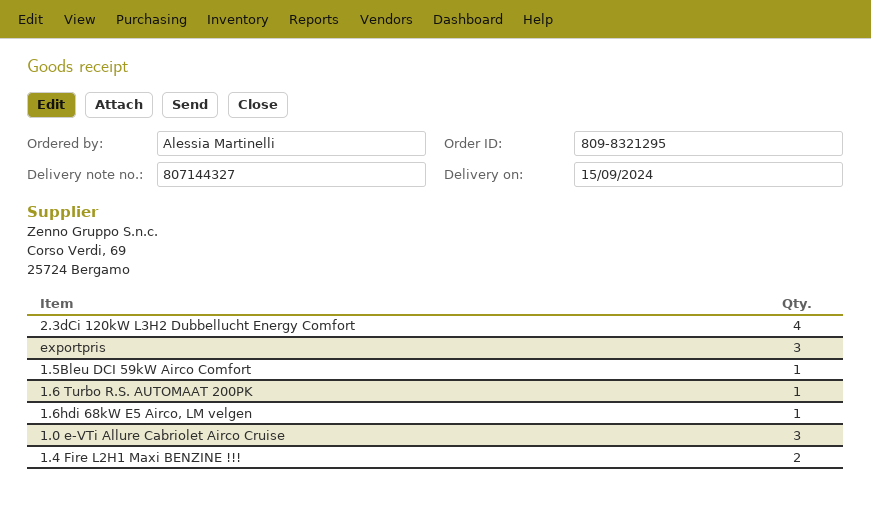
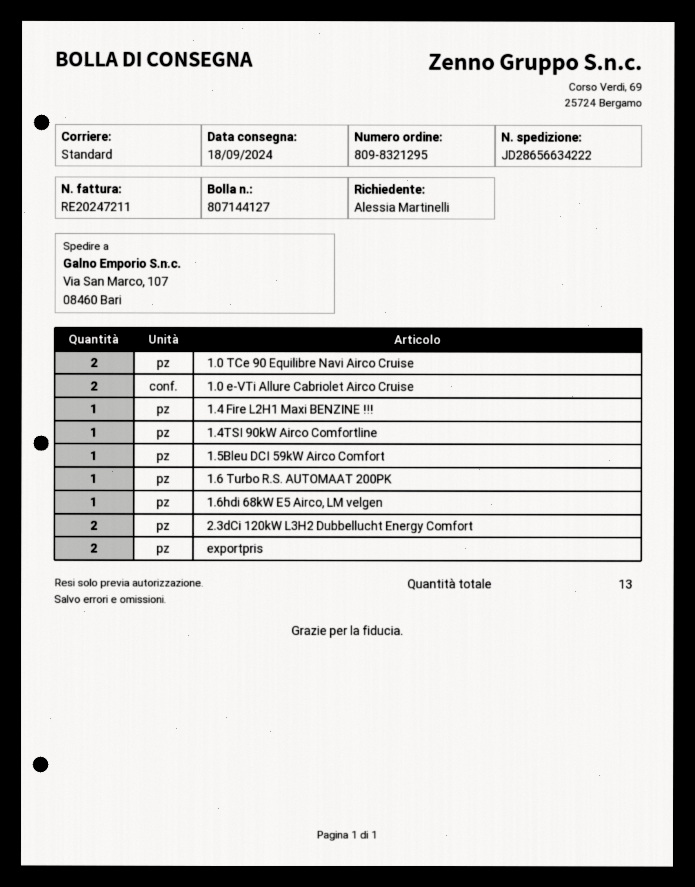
delivery note number: 807144327 -> 807144127
delivery date: 2024-09-15 -> 2024-09-18
2.3dCi 120kW L3H2 Dubbellucht Energy Comfort: 4 -> 2
exportpris: 3 -> 2
1.0 e-VTi Allure Cabriolet Airco Cruise: 3 -> 2
1.4 Fire L2H1 Maxi BENZINE !!!: 2 -> 1
1.0 TCe 90 Equilibre Navi Airco Cruise: none -> 2
1.4TSI 90kW Airco Comfortline: none -> 1

